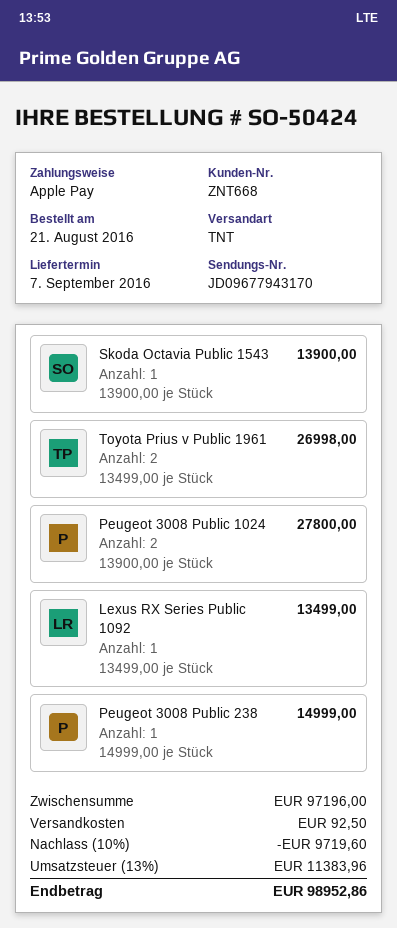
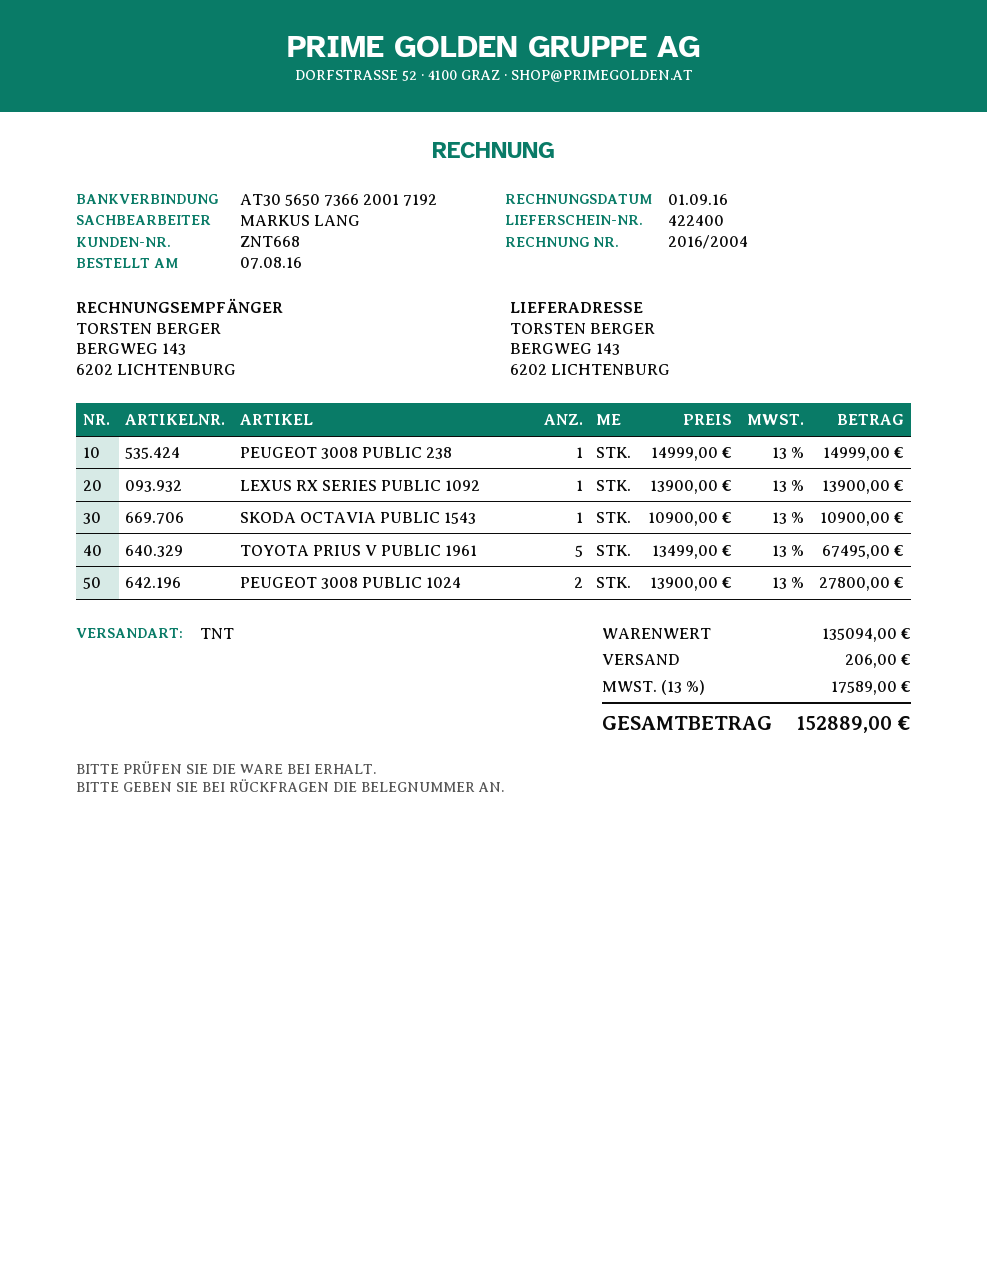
order date: 2016-08-21 -> 2016-08-07
Skoda Octavia Public 1543: 1 x 13900.00 = 13900.00 -> 1 x 10900.00 = 10900.00
Toyota Prius v Public 1961: 2 x 13499.00 = 26998.00 -> 5 x 13499.00 = 67495.00
Lexus RX Series Public 1092: 1 x 13499.00 = 13499.00 -> 1 x 13900.00 = 13900.00
subtotal: 97196.00 -> 135094.00
discount: 10% = 9719.60 -> none
shipping: 92.50 -> 206.00
tax: 13% = 11383.96 -> 13% = 17589.00
total: 98952.86 -> 152889.00

